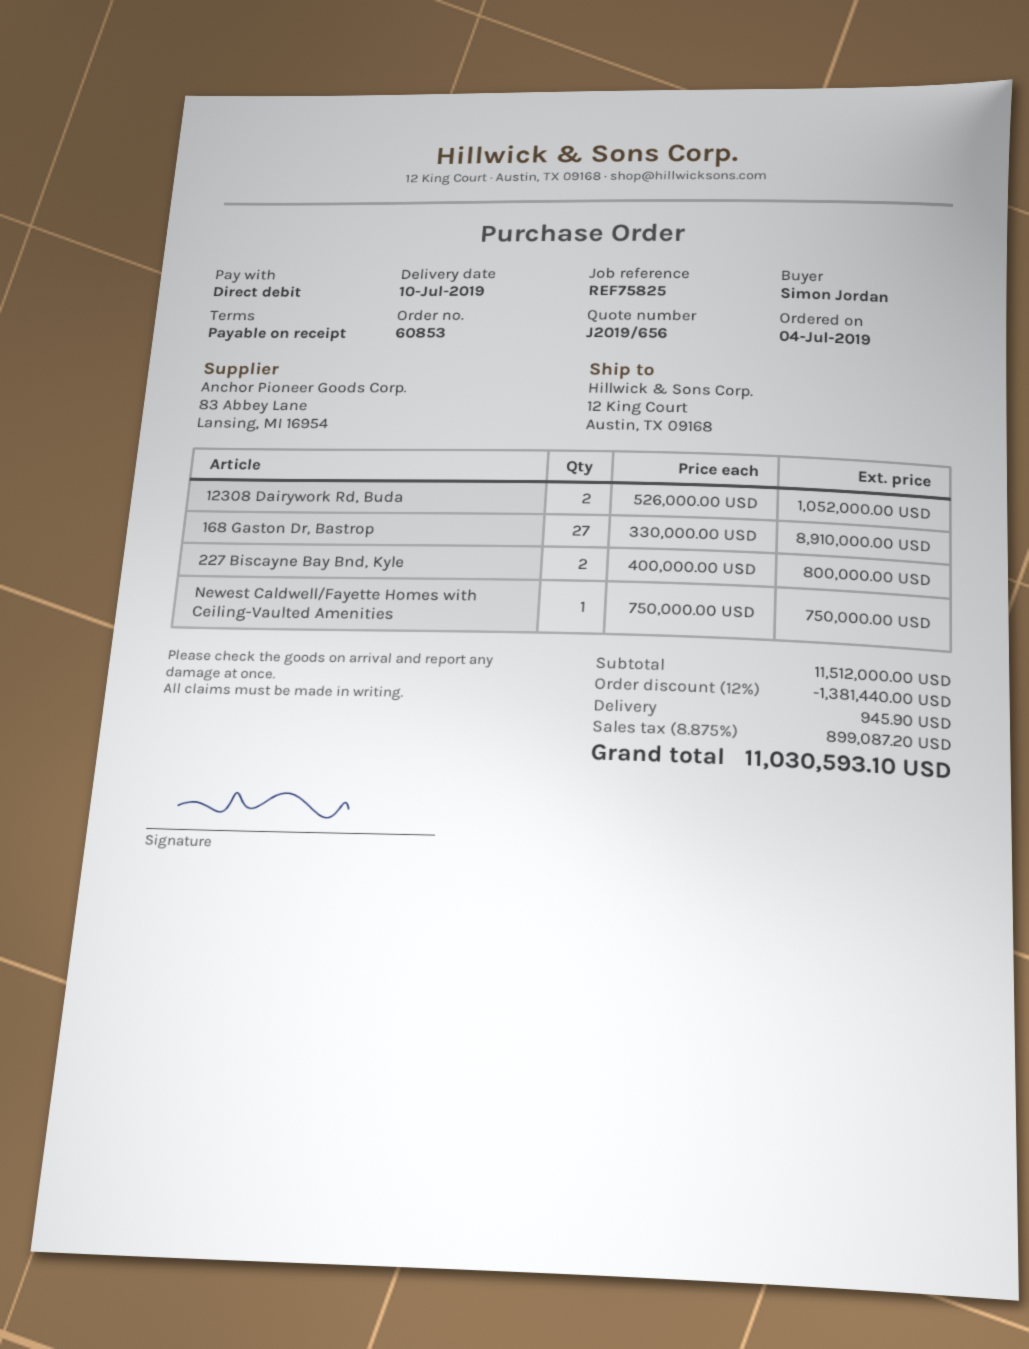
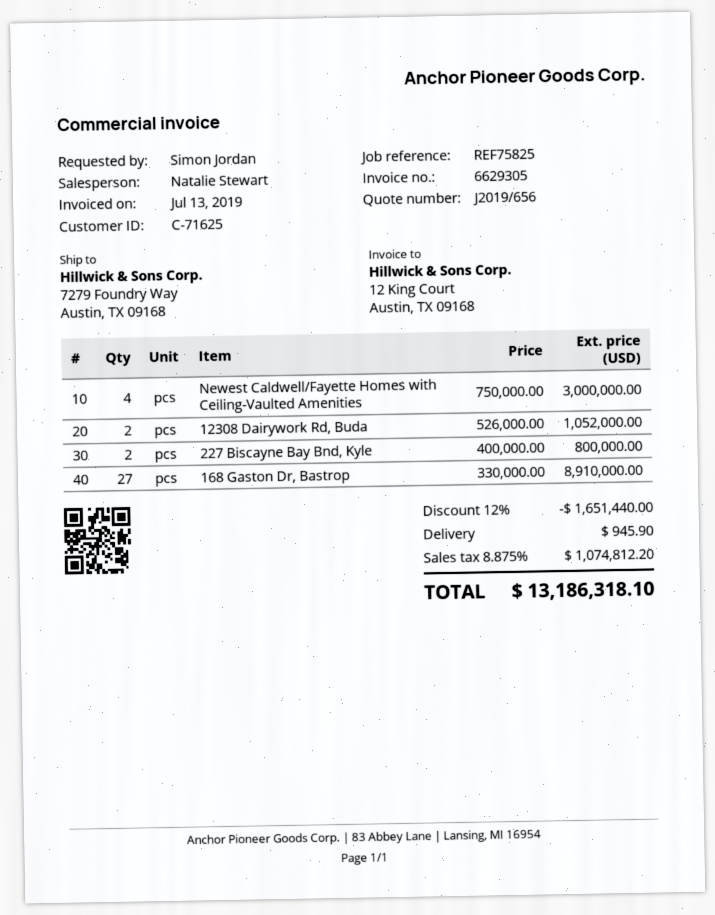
ship to: 12 King Court, Austin, TX 09168 -> 7279 Foundry Way, Austin, TX 09168
Newest Caldwell/Fayette Homes with Ceiling-Vaulted Amenities: 1 x 750000.00 = 750000.00 -> 4 x 750000.00 = 3000000.00
discount: 12% = 1381440.00 -> 12% = 1651440.00
tax: 8.875% = 899087.20 -> 8.875% = 1074812.20
total: 11030593.10 -> 13186318.10

